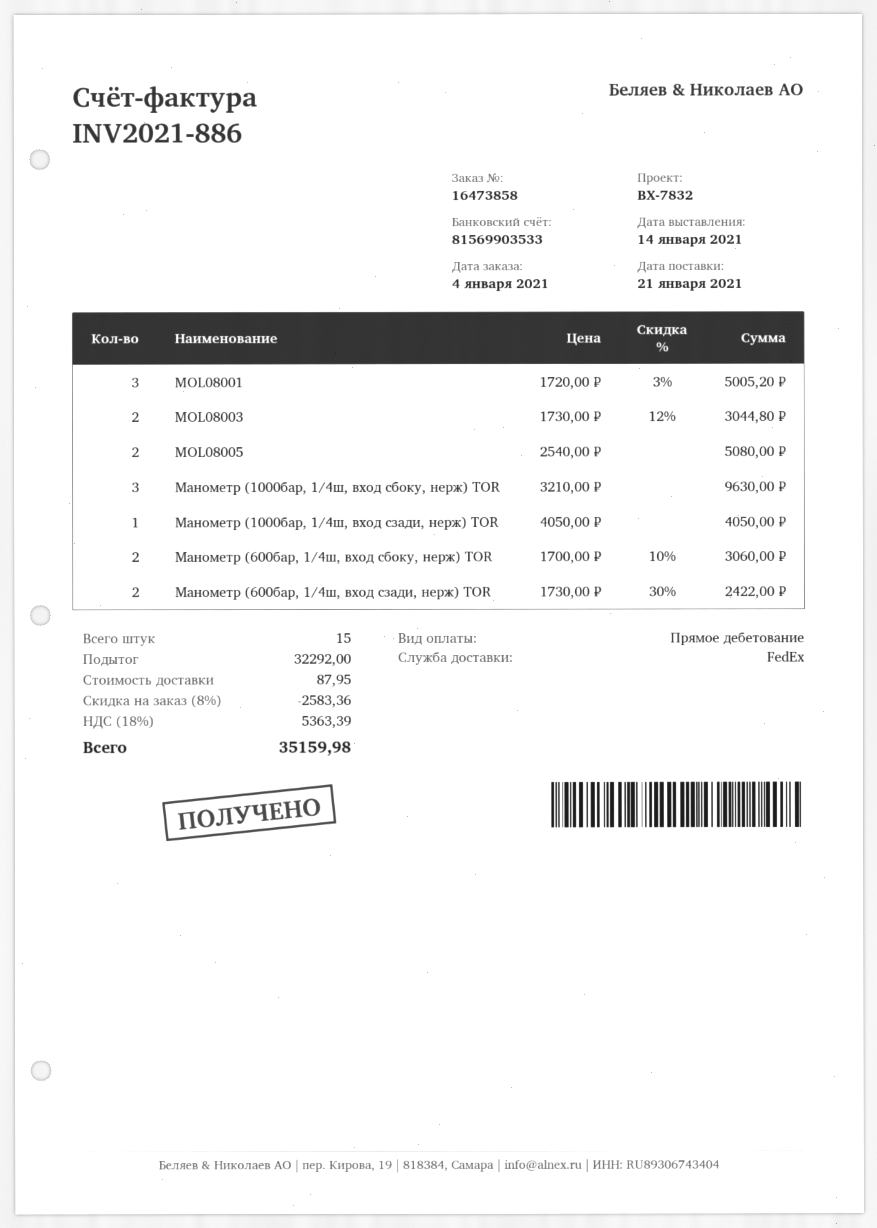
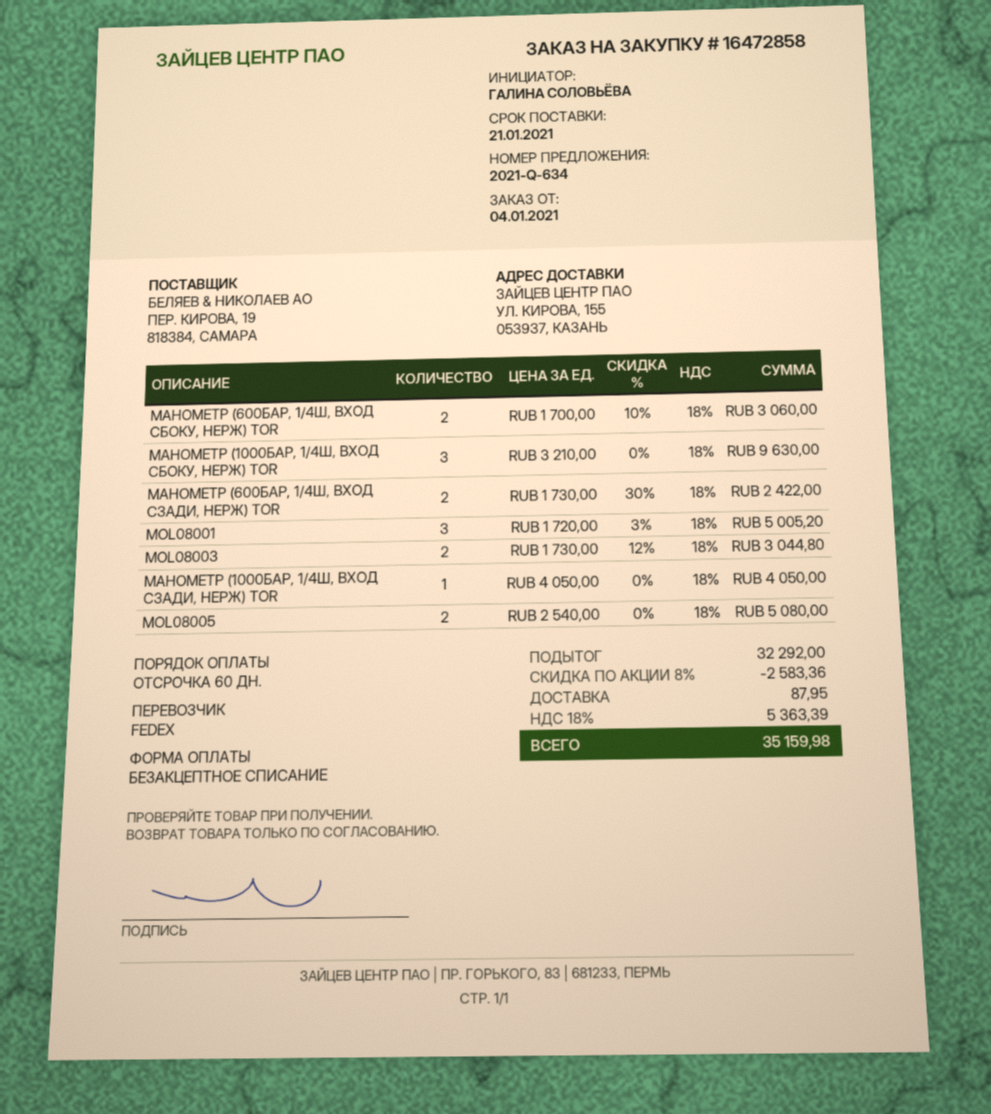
order number: 16473858 -> 16472858

